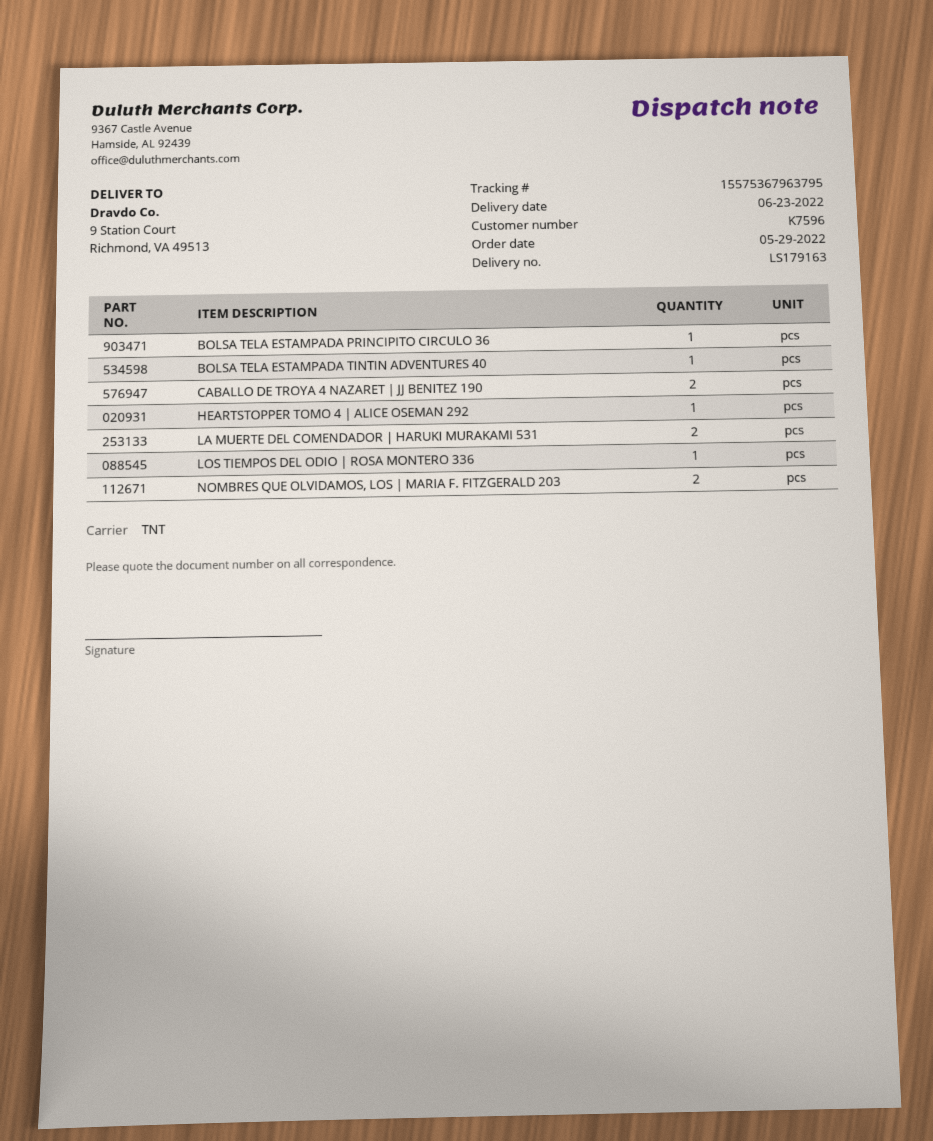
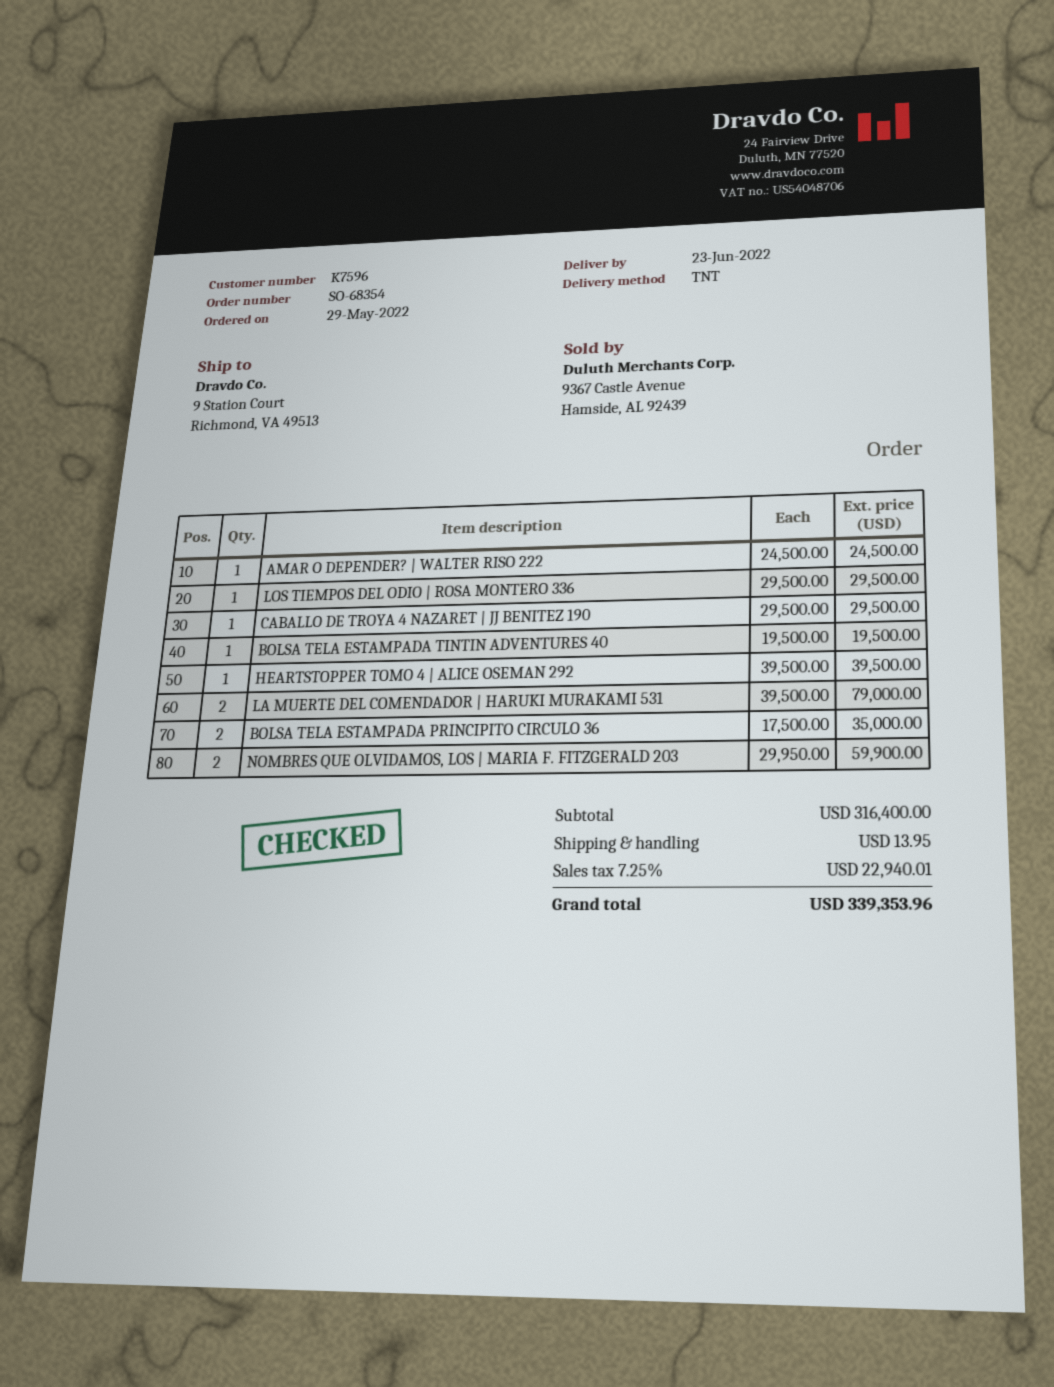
BOLSA TELA ESTAMPADA PRINCIPITO CIRCULO 36: 1 -> 2
CABALLO DE TROYA 4 NAZARET | JJ BENITEZ 190: 2 -> 1
AMAR O DEPENDER? | WALTER RISO 222: none -> 1

